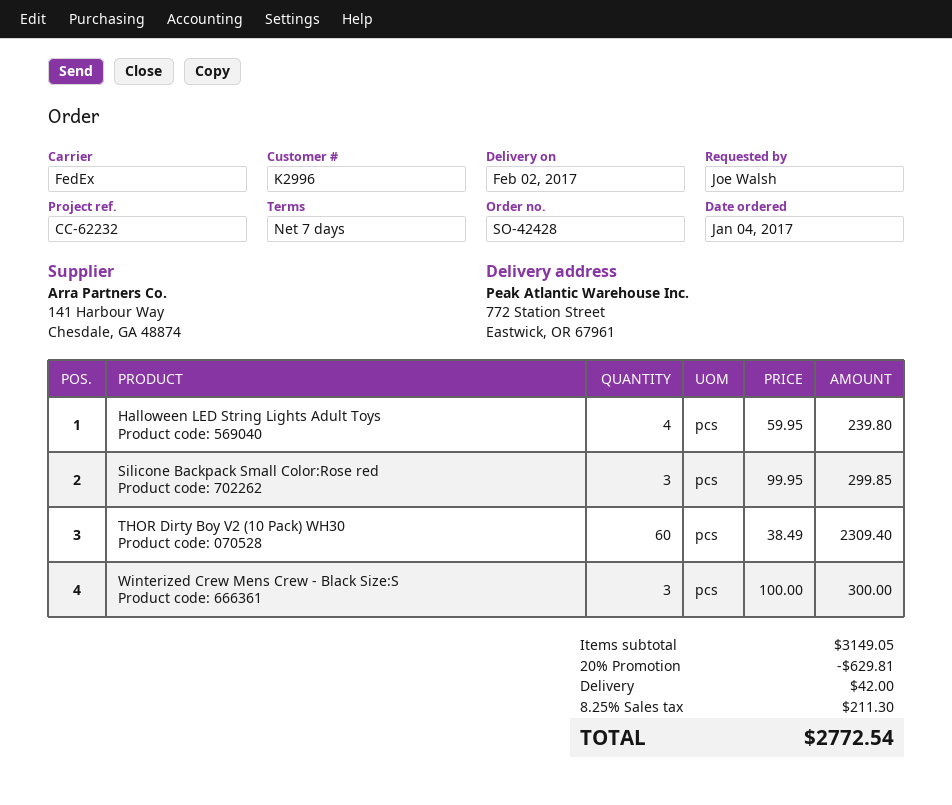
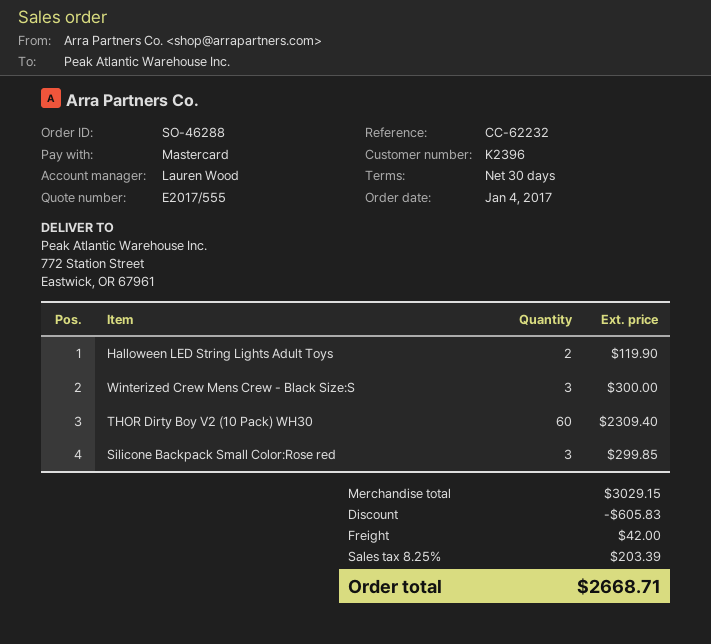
order number: SO-42428 -> SO-46288
payment terms: 7 days -> 30 days
customer number: K2996 -> K2396
Halloween LED String Lights Adult Toys: 4 for 239.80 -> 2 for 119.90
subtotal: 3149.05 -> 3029.15
discount: 629.81 -> 605.83
tax: 8.25% = 211.30 -> 8.25% = 203.39
total: 2772.54 -> 2668.71

